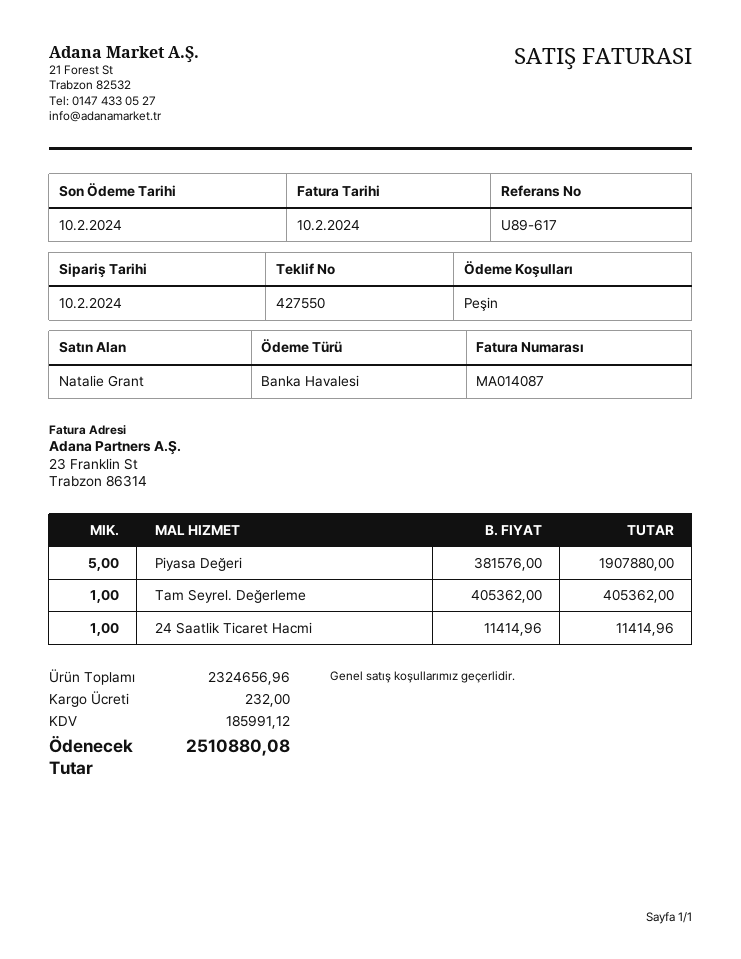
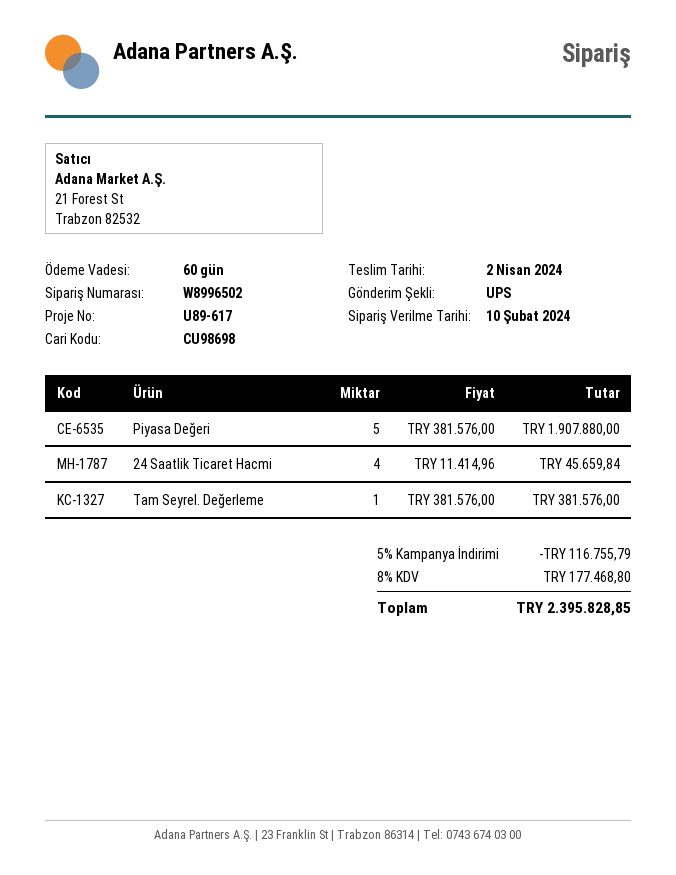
payment terms: on receipt -> 60 days
Tam Seyrel. Değerleme: 1 x 405362.00 = 405362.00 -> 1 x 381576.00 = 381576.00
24 Saatlik Ticaret Hacmi: 1 x 11414.96 = 11414.96 -> 4 x 11414.96 = 45659.84
discount: none -> 5% = 116755.79
shipping: 232.00 -> none
tax: 185991.12 -> 177468.80
total: 2510880.08 -> 2395828.85

